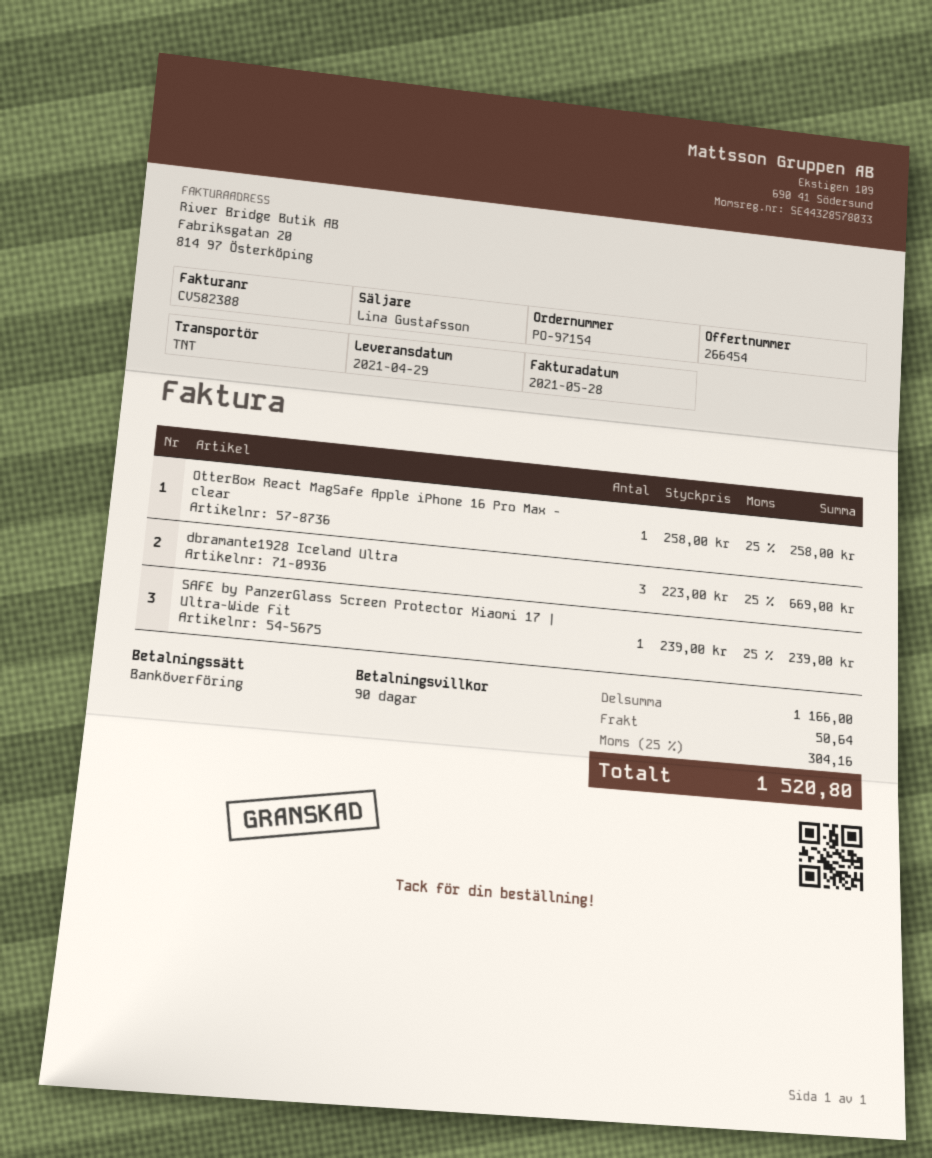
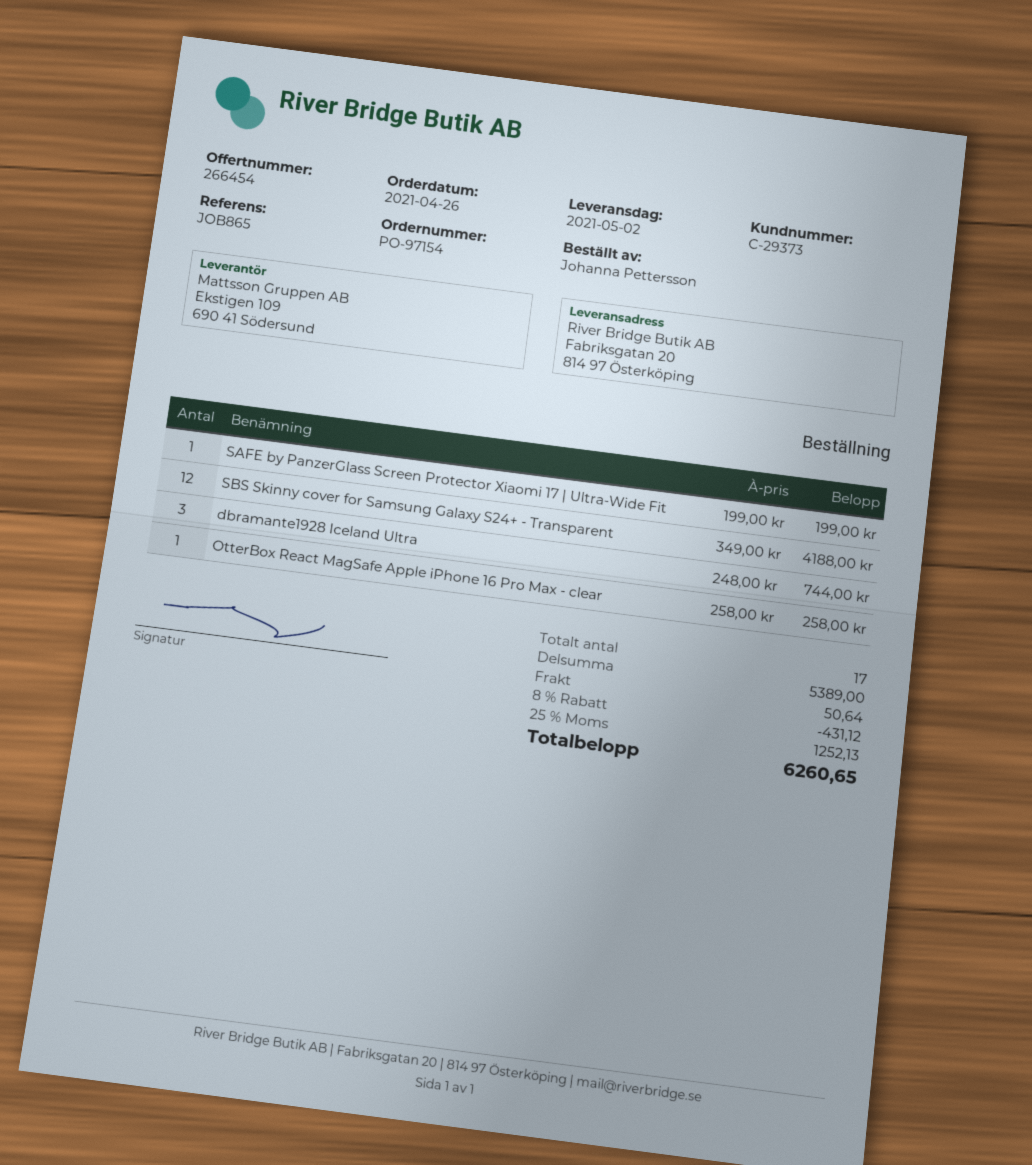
delivery date: 2021-04-29 -> 2021-05-02
dbramante1928 Iceland Ultra: 3 x 223.00 = 669.00 -> 3 x 248.00 = 744.00
SAFE by PanzerGlass Screen Protector Xiaomi 17 | Ultra-Wide Fit: 1 x 239.00 = 239.00 -> 1 x 199.00 = 199.00
SBS Skinny cover for Samsung Galaxy S24+ - Transparent: none -> 12 x 349.00 = 4188.00
subtotal: 1166.00 -> 5389.00
discount: none -> 8% = 431.12
tax: 25% = 304.16 -> 25% = 1252.13
total: 1520.80 -> 6260.65

